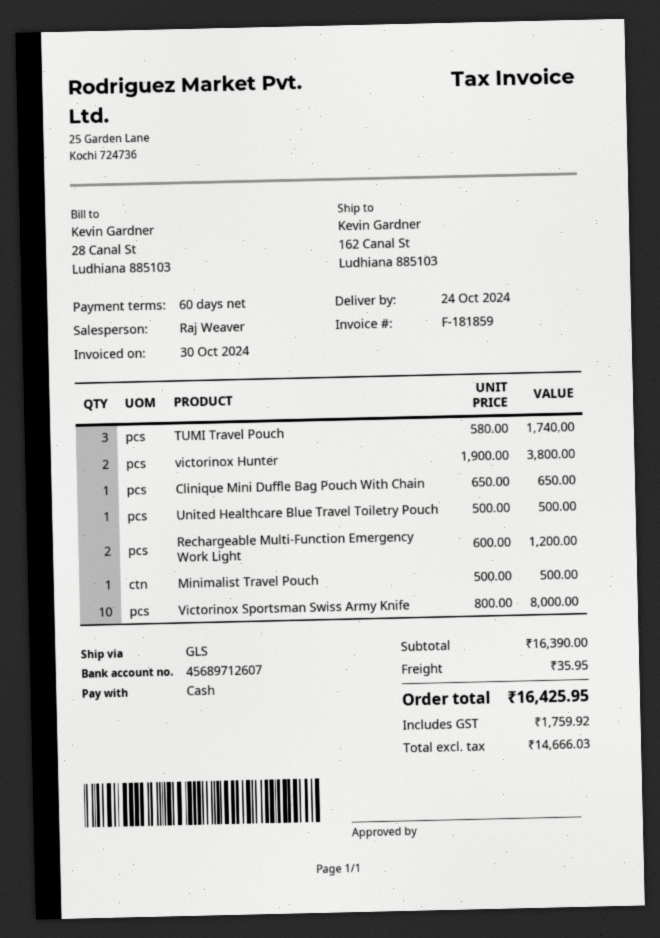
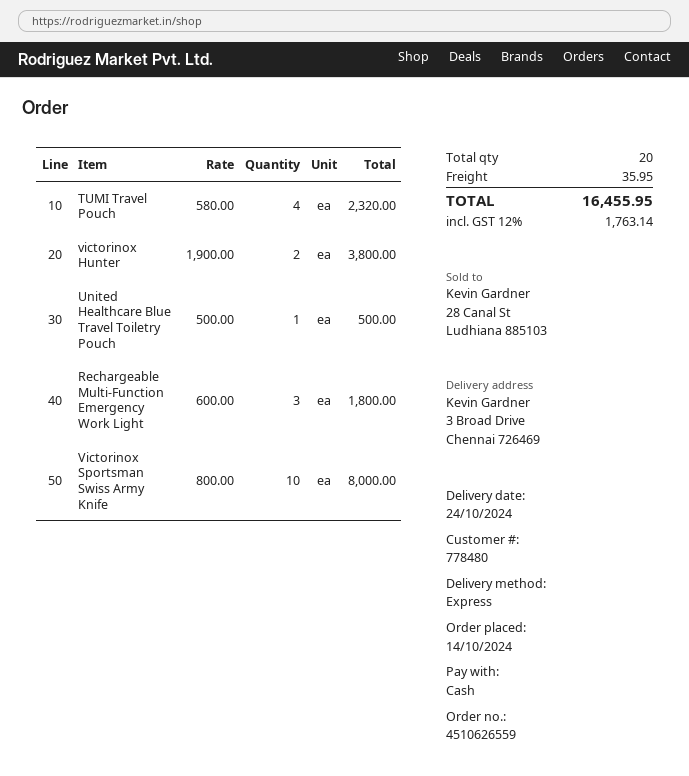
shipping method: GLS -> express
ship to: 162 Canal St, Ludhiana 885103 -> 3 Broad Drive, Chennai 726469
TUMI Travel Pouch: 3 x 580.00 = 1740.00 -> 4 x 580.00 = 2320.00
Clinique Mini Duffle Bag Pouch With Chain: 1 x 650.00 = 650.00 -> none
Rechargeable Multi-Function Emergency Work Light: 2 x 600.00 = 1200.00 -> 3 x 600.00 = 1800.00
Minimalist Travel Pouch: 1 x 500.00 = 500.00 -> none
tax: 1759.92 -> 1763.14
total: 16425.95 -> 16455.95

